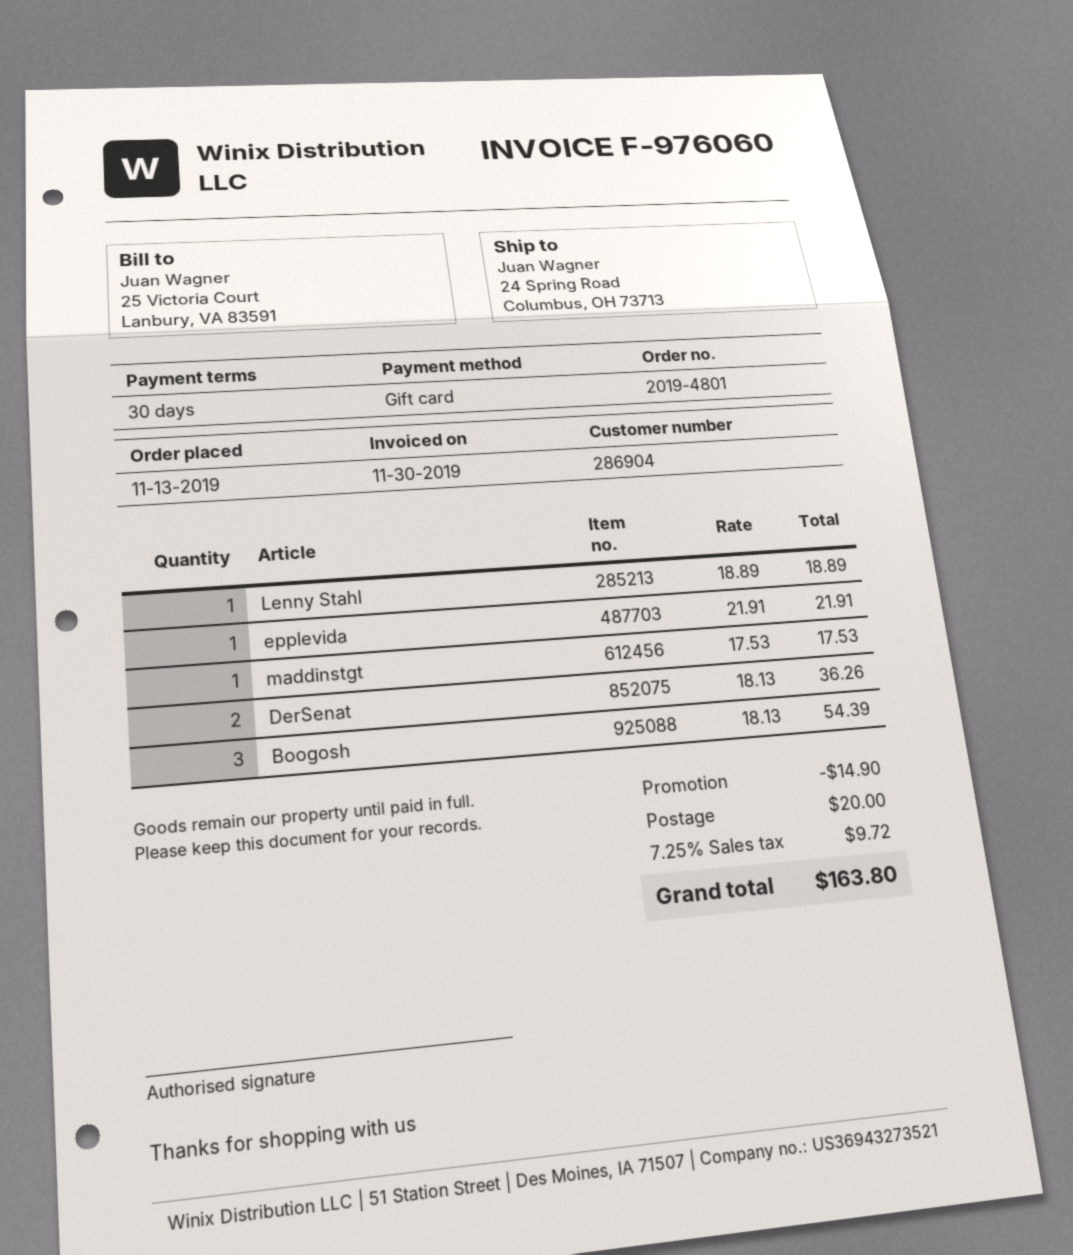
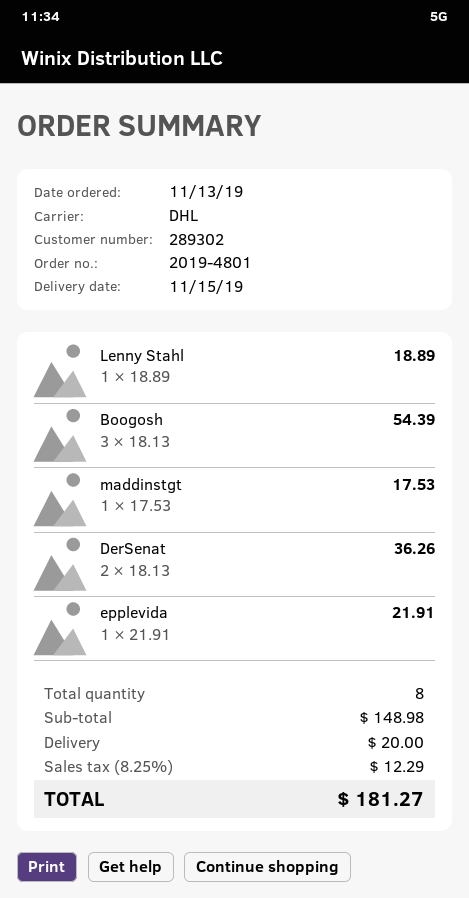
customer number: 286904 -> 289302
discount: 14.90 -> none
tax: 7.25% = 9.72 -> 8.25% = 12.29
total: 163.80 -> 181.27

